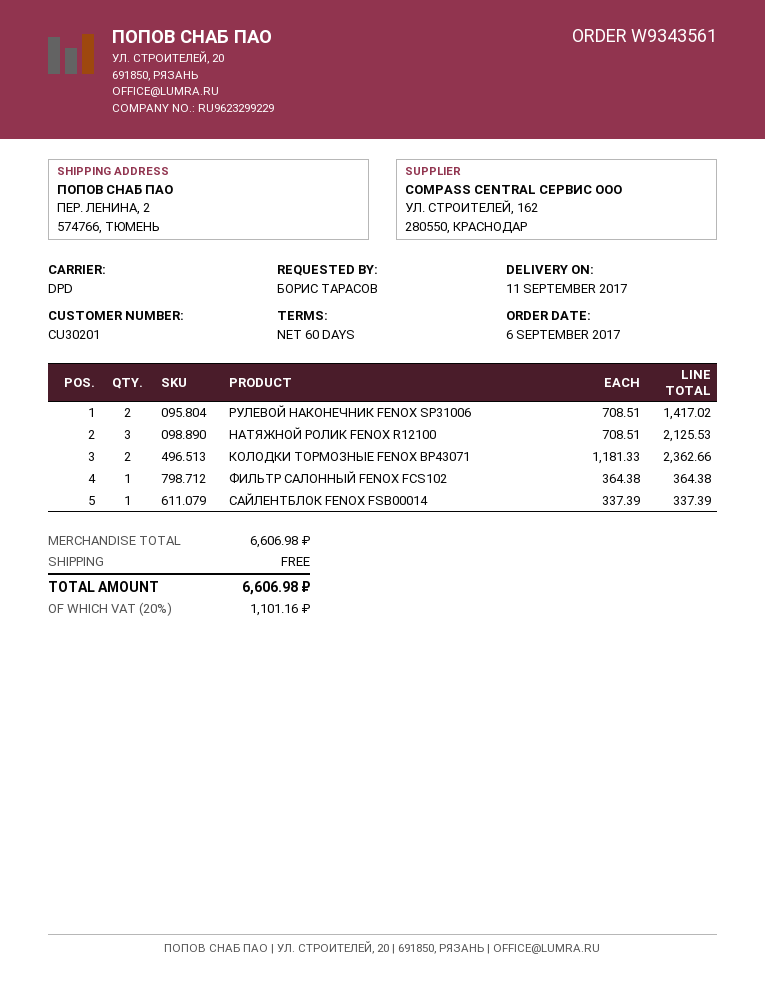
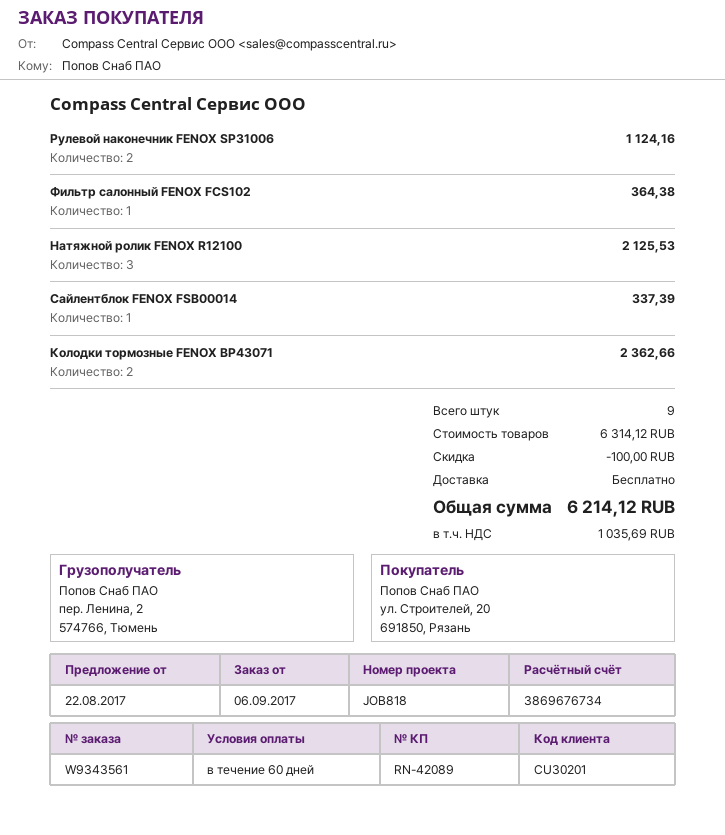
РУЛЕВОЙ НАКОНЕЧНИК FENOX SP31006: 2 for 1417.02 -> 2 for 1124.16
subtotal: 6606.98 -> 6314.12
discount: none -> 100.00
tax: 1101.16 -> 1035.69
total: 6606.98 -> 6214.12

